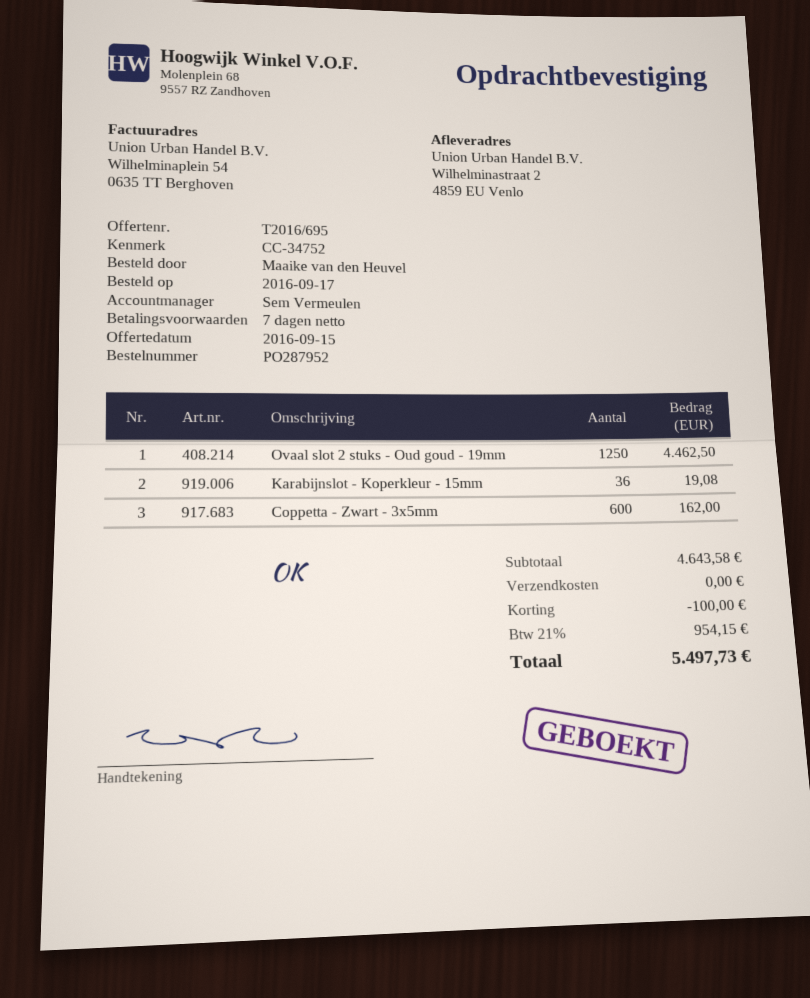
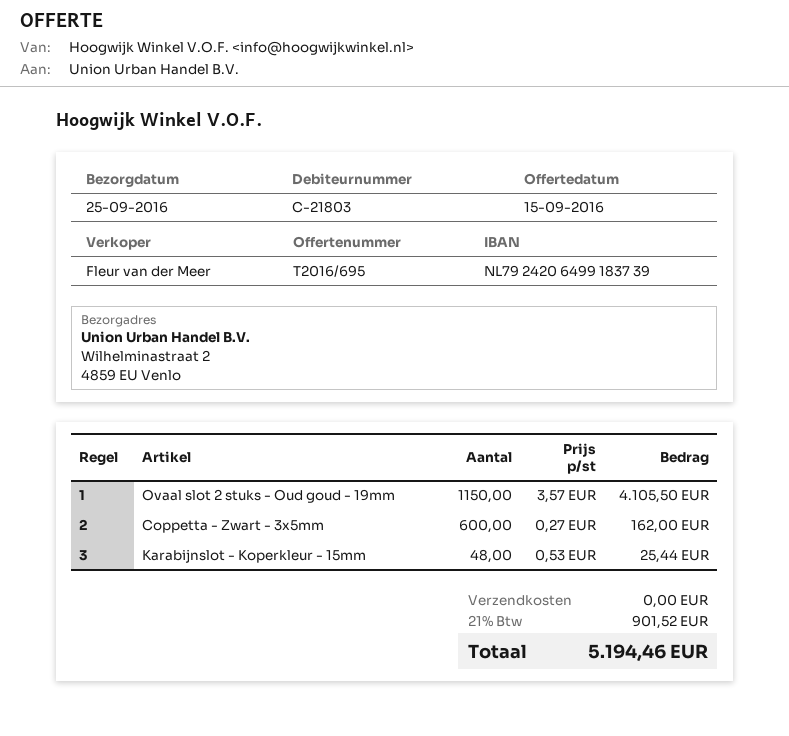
sales rep: Sem Vermeulen -> Fleur van der Meer
Ovaal slot 2 stuks - Oud goud - 19mm: 1250 for 4462.50 -> 1150 for 4105.50
Karabijnslot - Koperkleur - 15mm: 36 for 19.08 -> 48 for 25.44
discount: 100.00 -> none
tax: 21% = 954.15 -> 21% = 901.52
total: 5497.73 -> 5194.46

